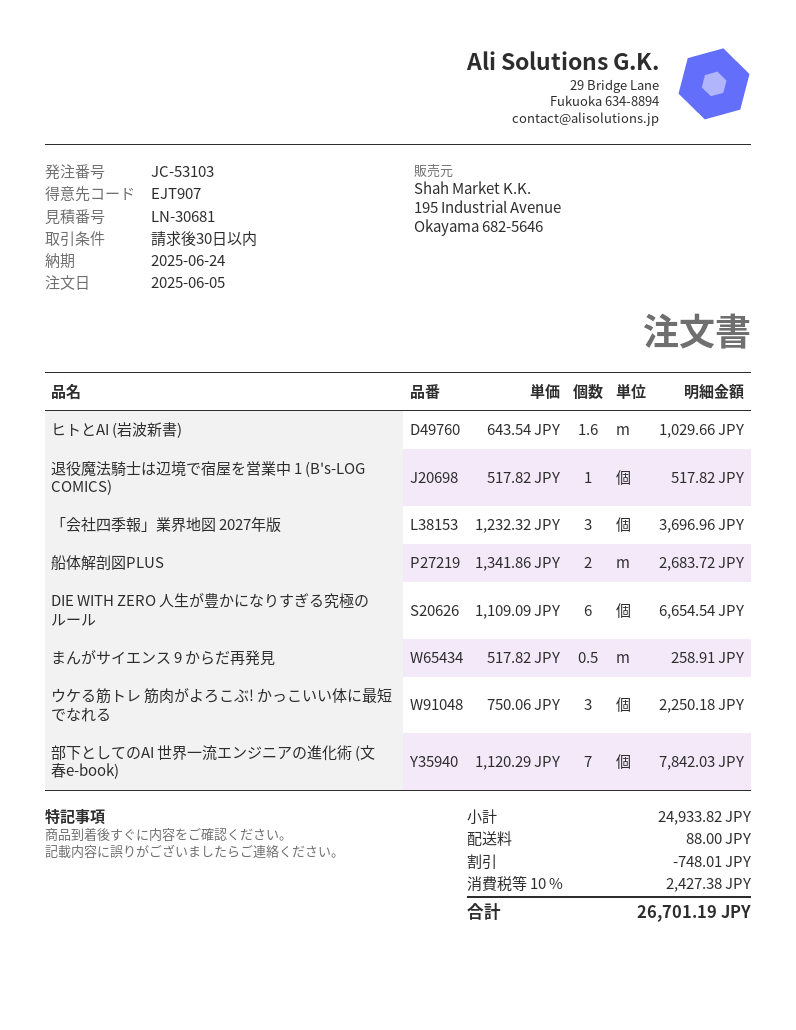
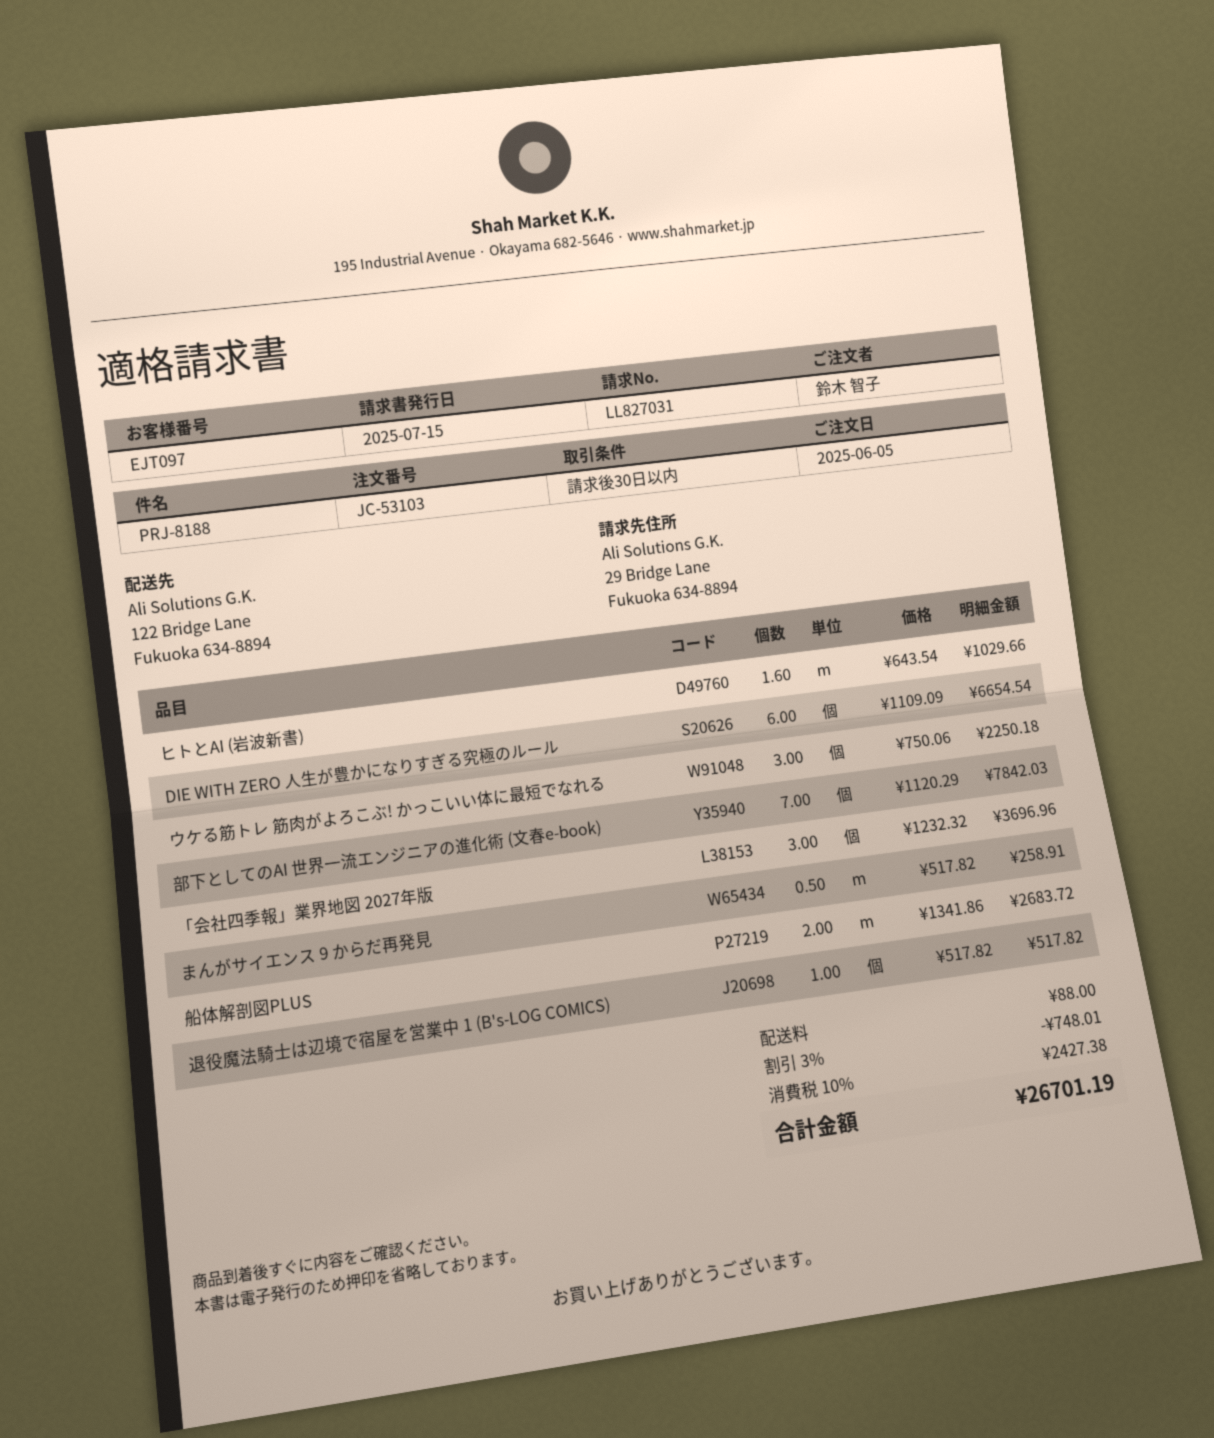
customer number: EJT907 -> EJT097

